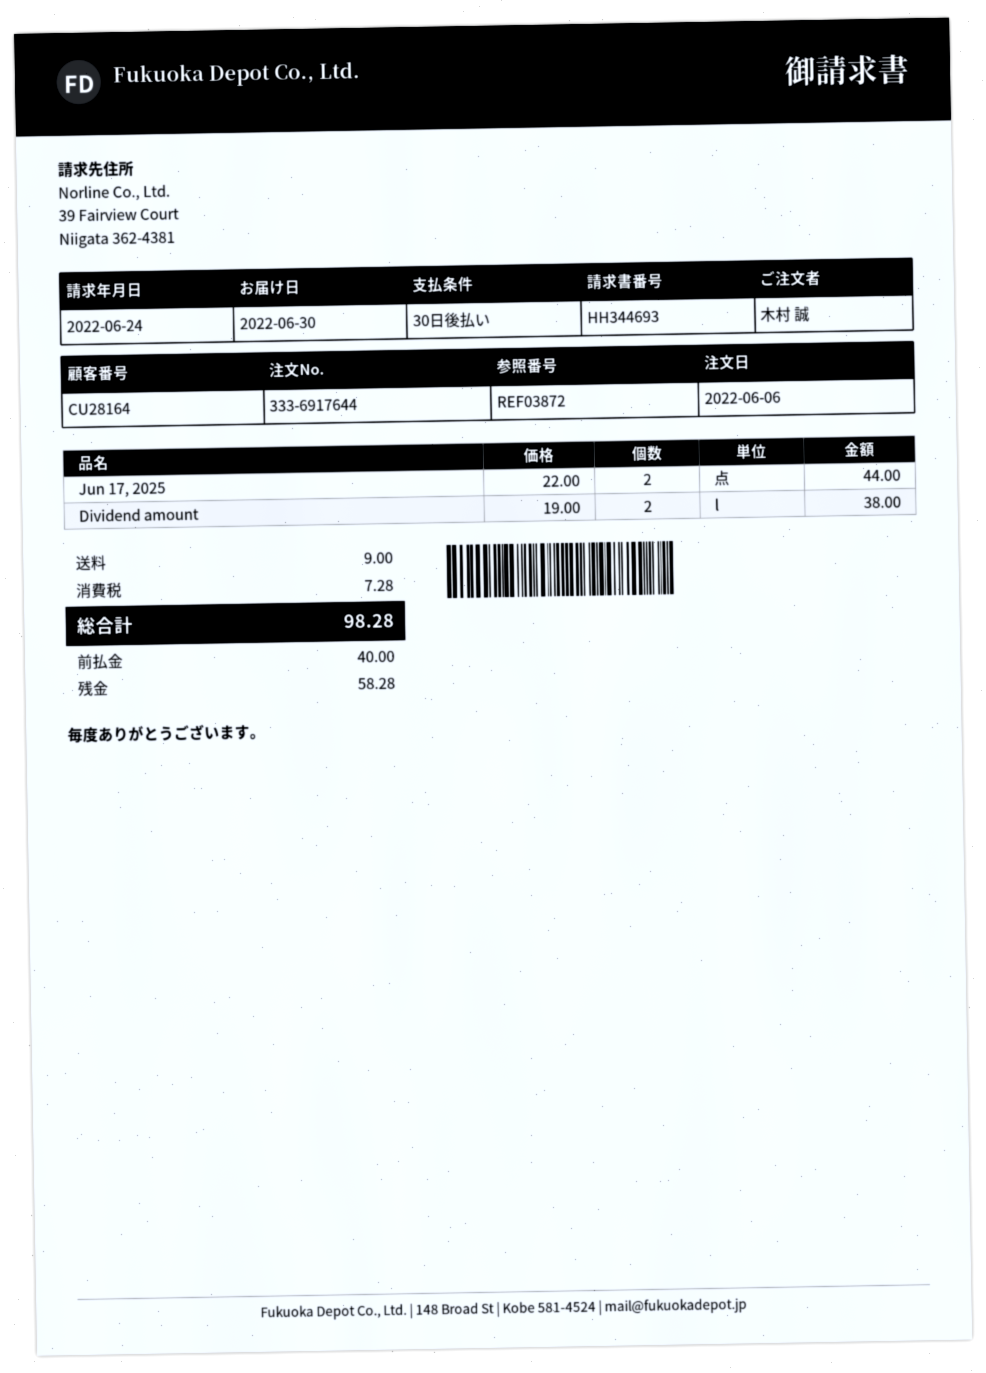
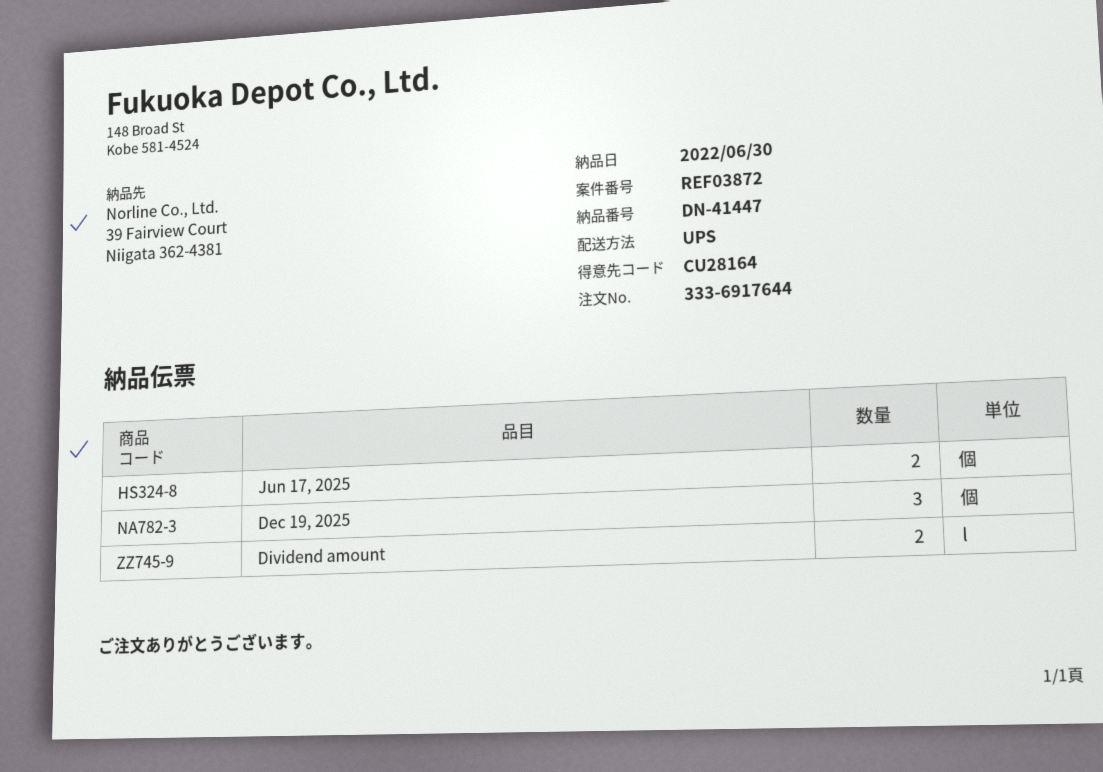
Dec 19, 2025: none -> 3

